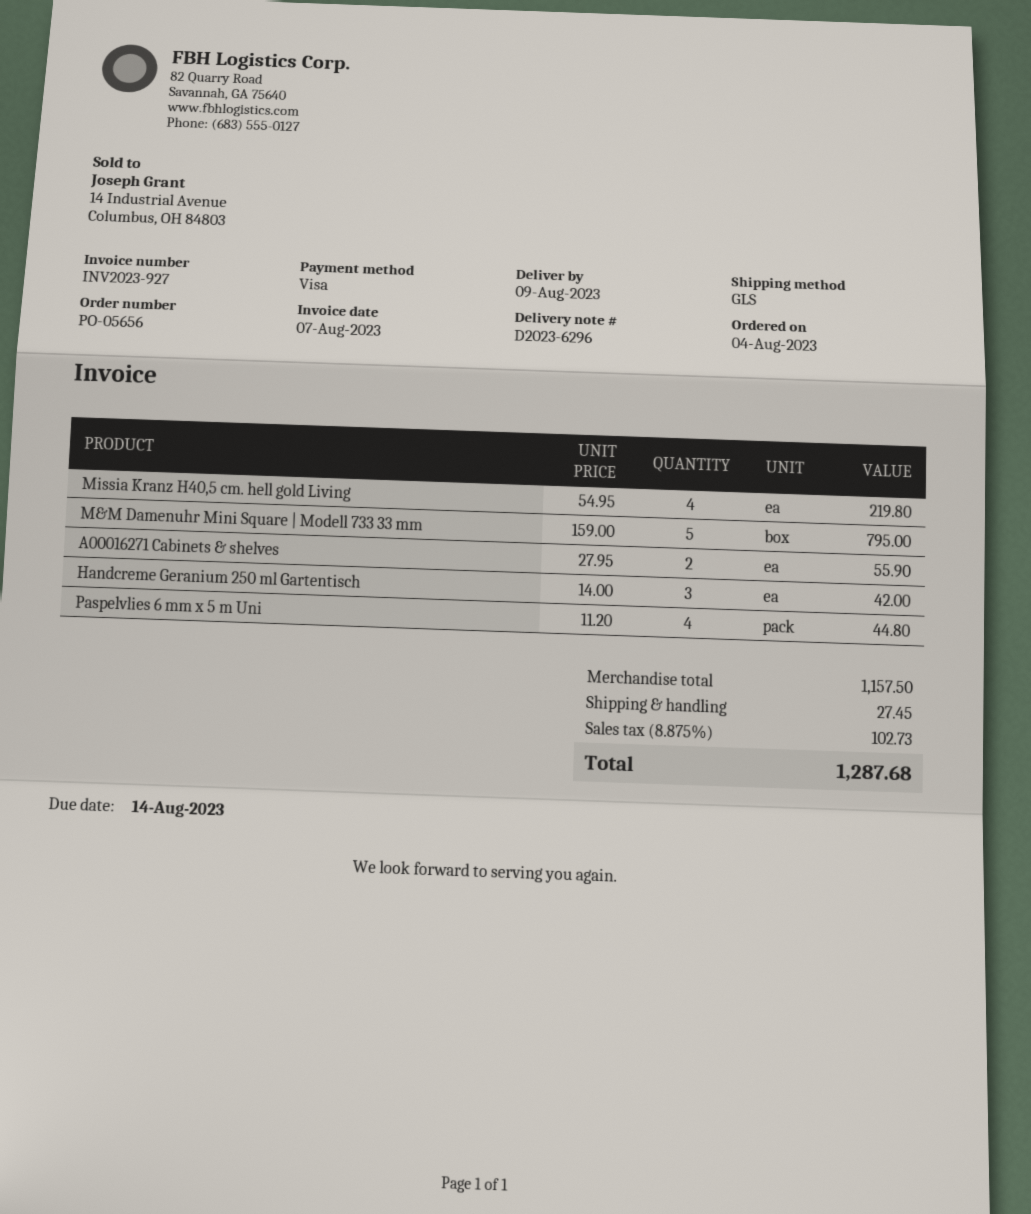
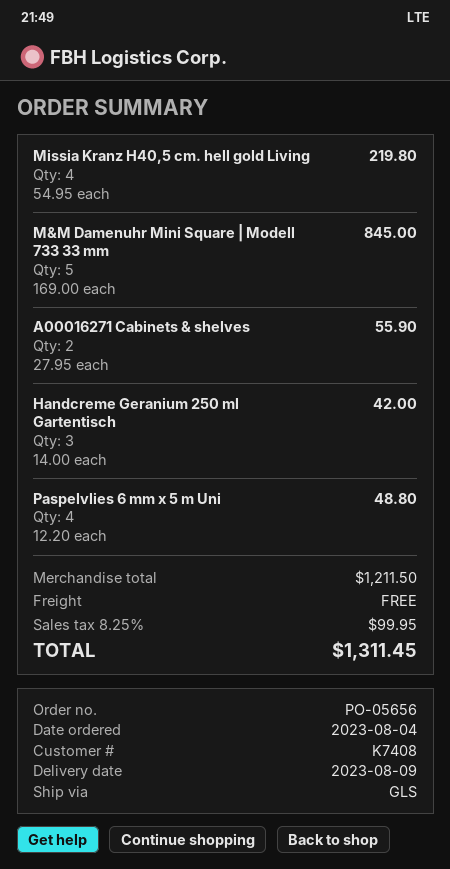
M&M Damenuhr Mini Square | Modell 733 33 mm: 5 x 159.00 = 795.00 -> 5 x 169.00 = 845.00
Paspelvlies 6 mm x 5 m Uni: 4 x 11.20 = 44.80 -> 4 x 12.20 = 48.80
subtotal: 1157.50 -> 1211.50
shipping: 27.45 -> 0.00
tax: 8.875% = 102.73 -> 8.25% = 99.95
total: 1287.68 -> 1311.45

